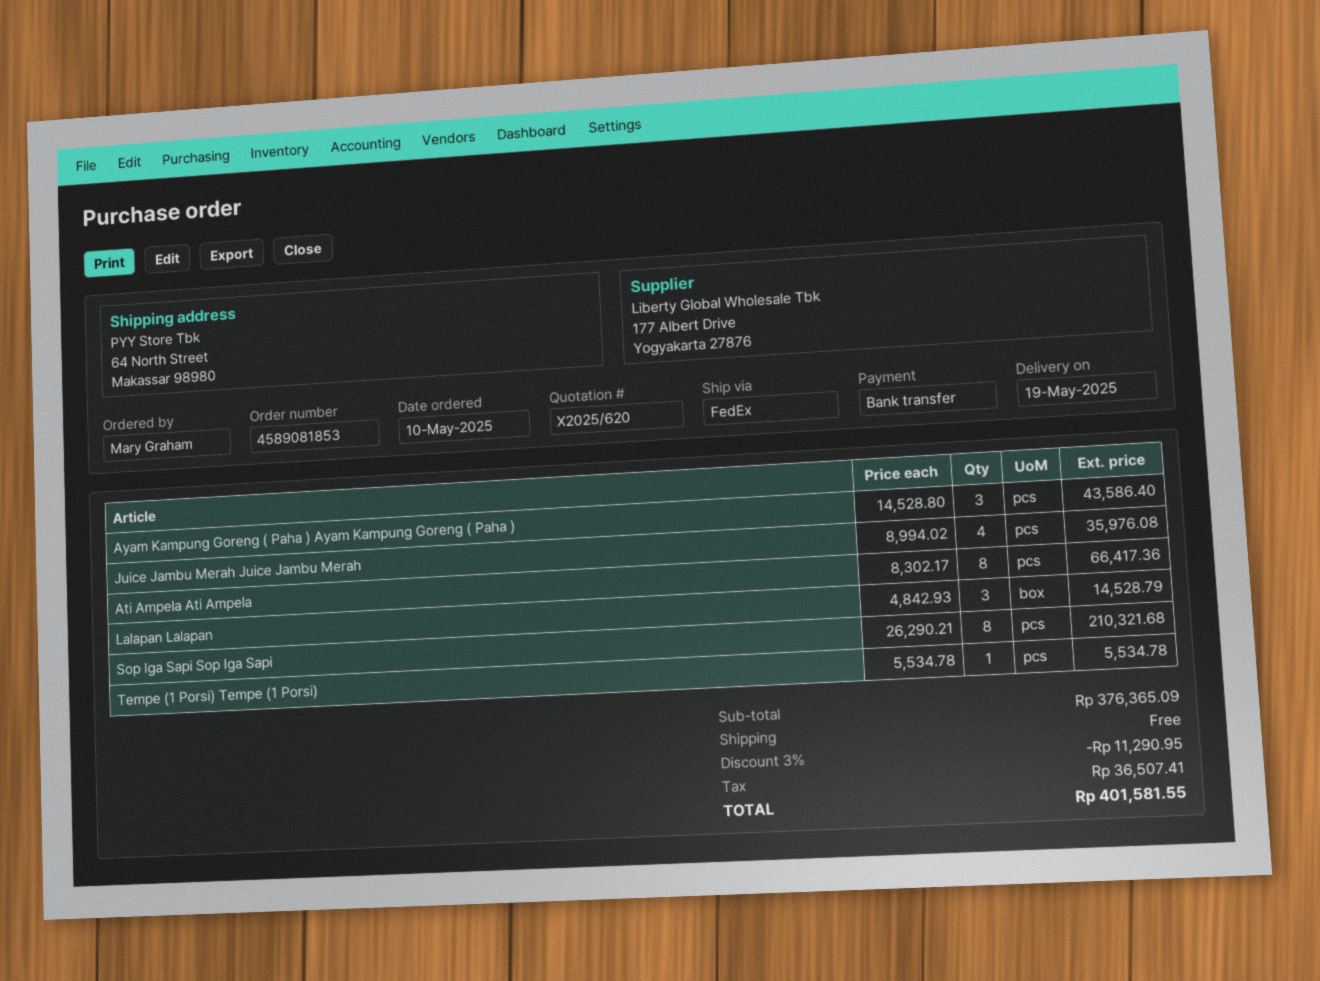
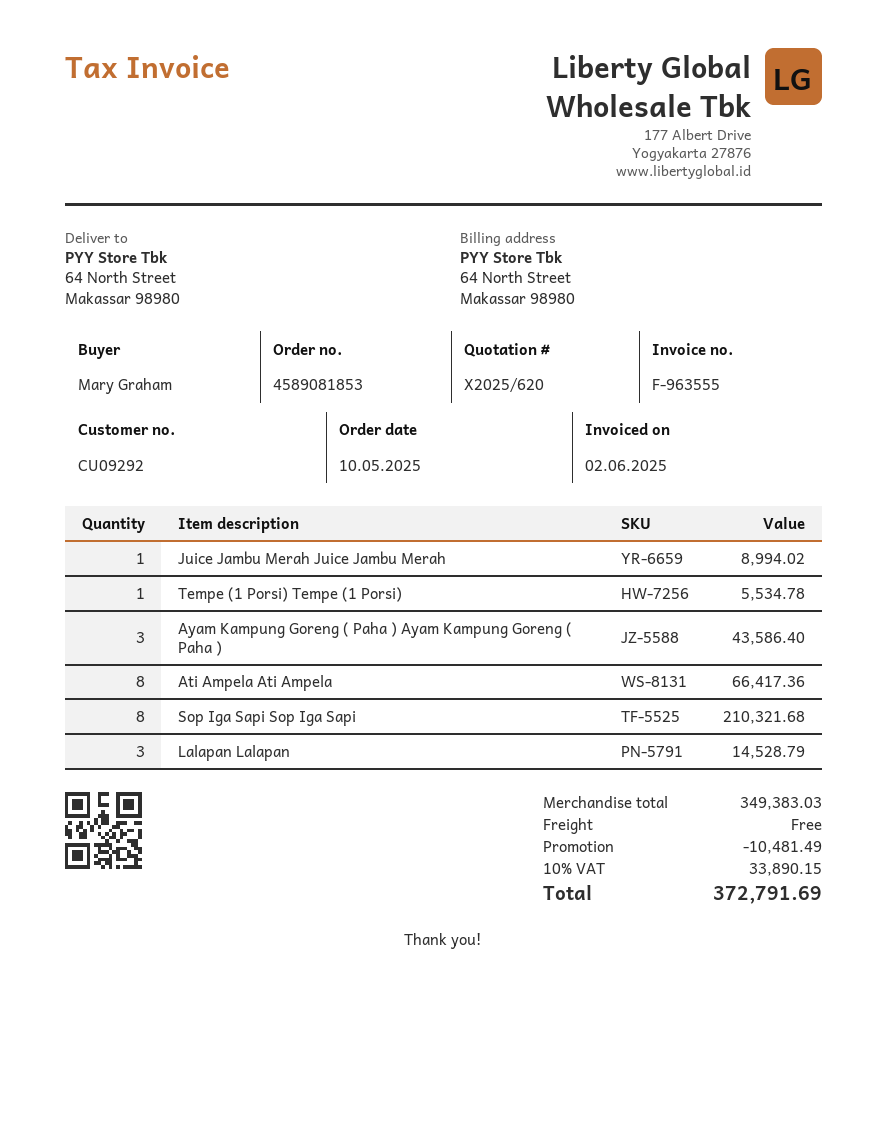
Juice Jambu Merah Juice Jambu Merah: 4 for 35976.08 -> 1 for 8994.02
subtotal: 376365.09 -> 349383.03
discount: 11290.95 -> 10481.49
tax: 36507.41 -> 33890.15
total: 401581.55 -> 372791.69

